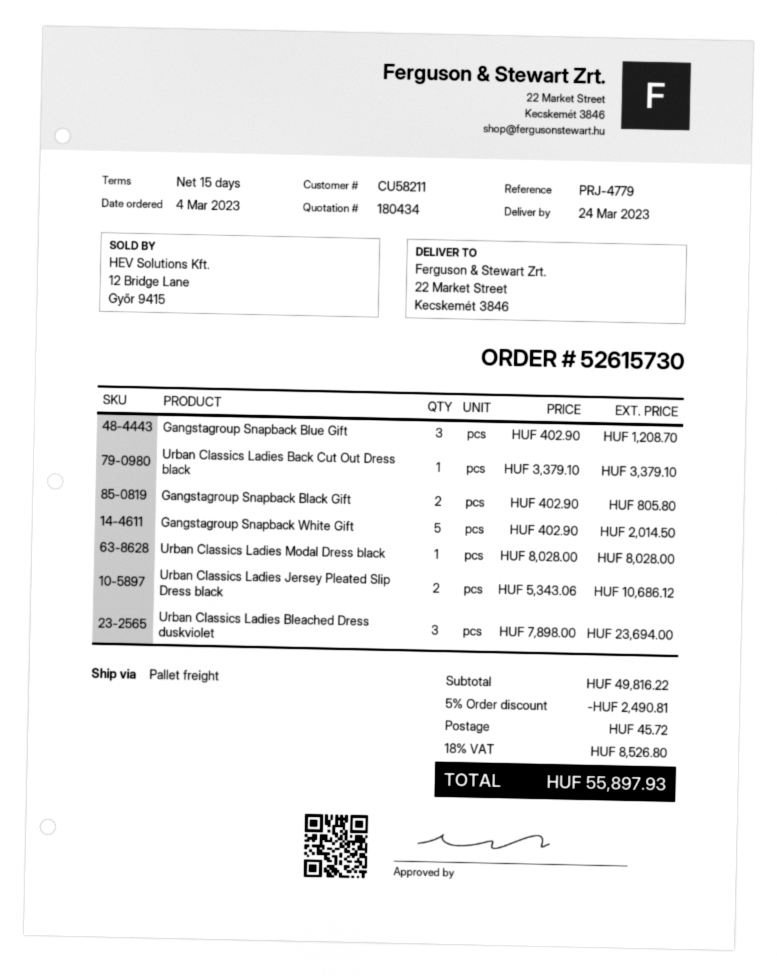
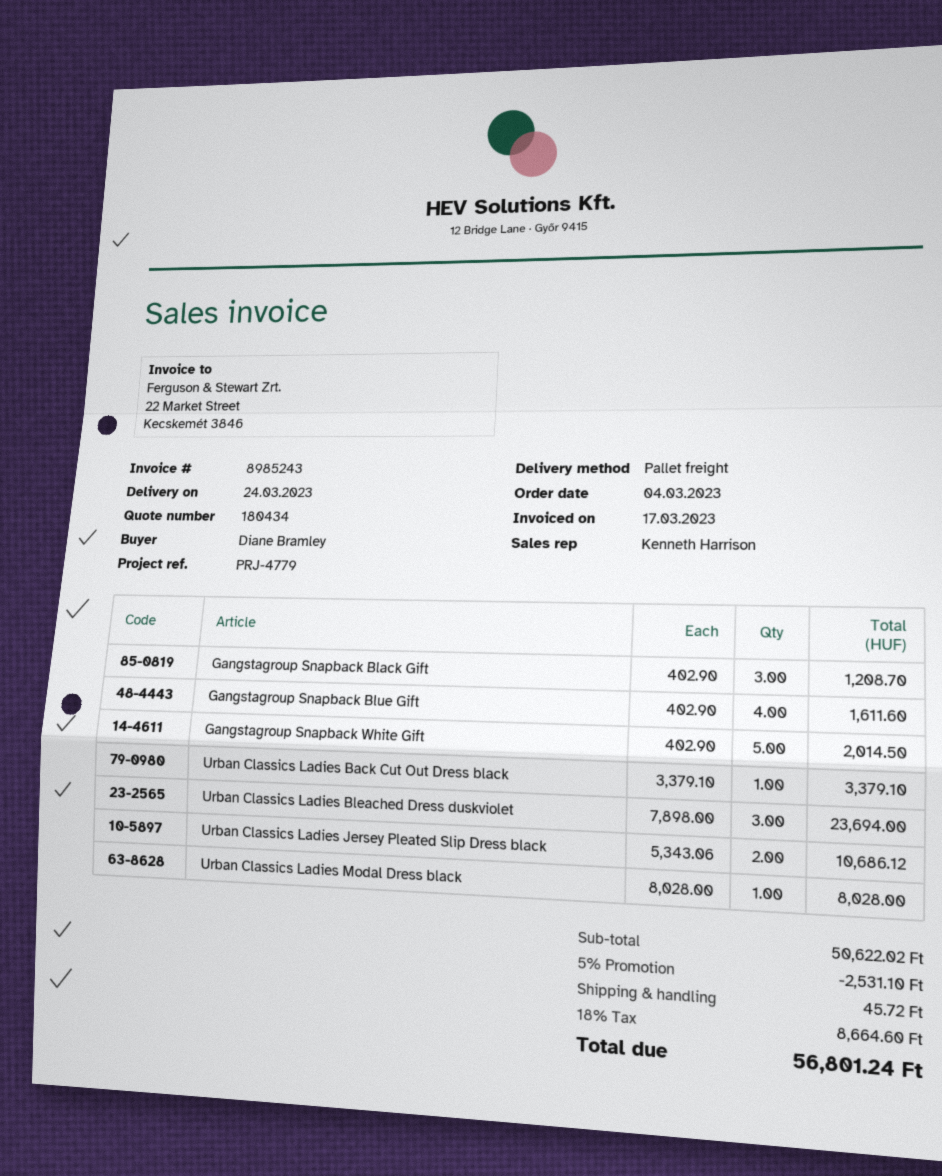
Gangstagroup Snapback Blue Gift: 3 x 402.90 = 1208.70 -> 4 x 402.90 = 1611.60
Gangstagroup Snapback Black Gift: 2 x 402.90 = 805.80 -> 3 x 402.90 = 1208.70
subtotal: 49816.22 -> 50622.02
discount: 5% = 2490.81 -> 5% = 2531.10
tax: 18% = 8526.80 -> 18% = 8664.60
total: 55897.93 -> 56801.24

